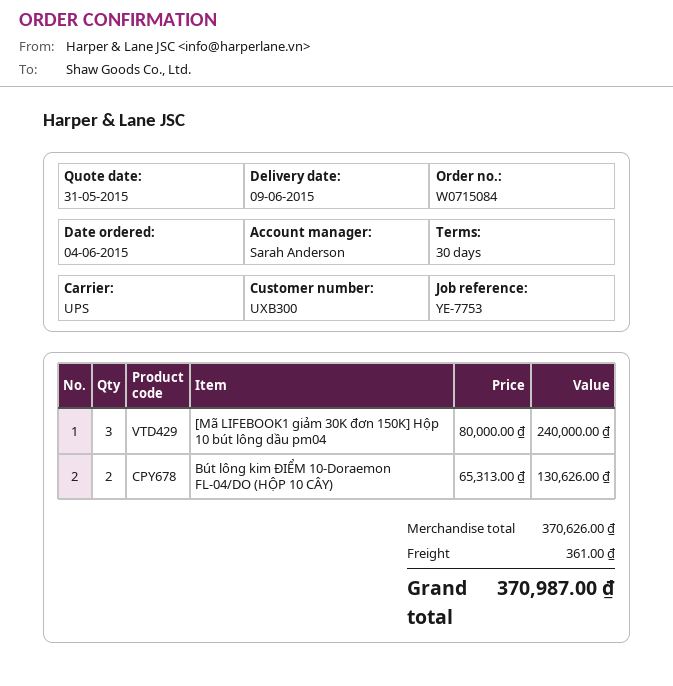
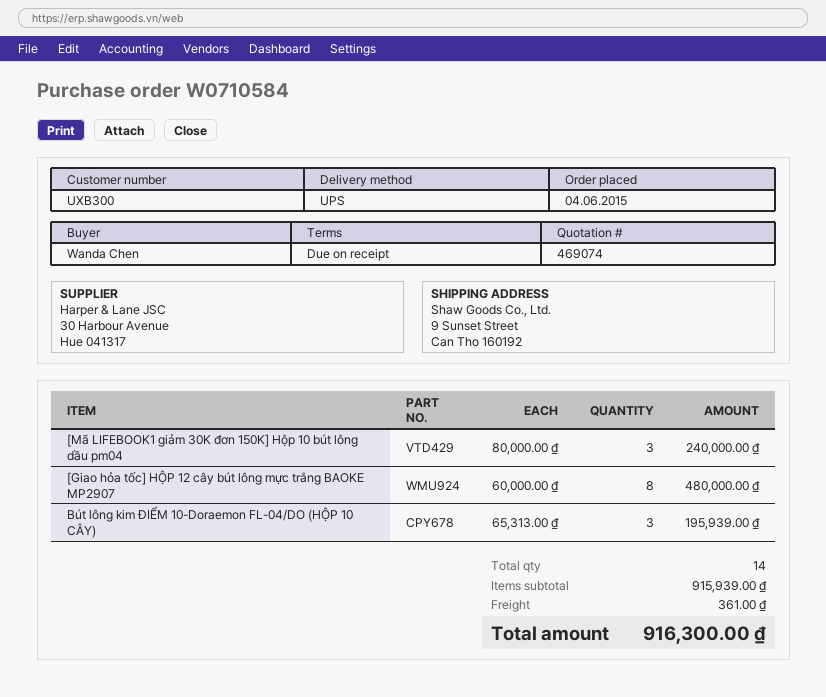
order number: W0715084 -> W0710584
payment terms: 30 days -> on receipt
Bút lông kim ĐIỂM 10-Doraemon FL-04/DO (HỘP 10 CÂY): 2 x 65313.00 = 130626.00 -> 3 x 65313.00 = 195939.00
[Giao hỏa tốc] HỘP 12 cây bút lông mực trắng BAOKE MP2907: none -> 8 x 60000.00 = 480000.00
subtotal: 370626.00 -> 915939.00
total: 370987.00 -> 916300.00

